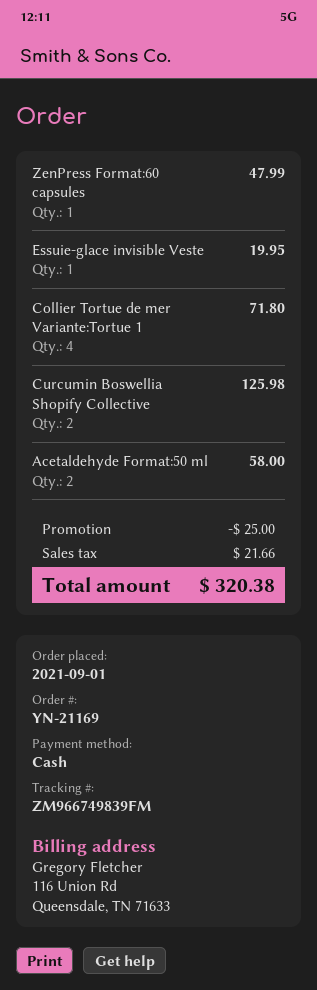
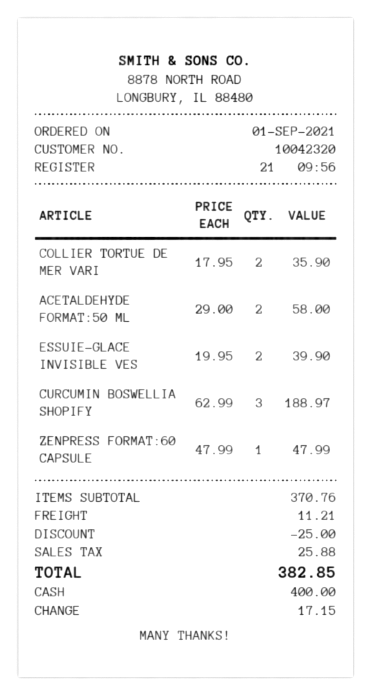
Essuie-glace invisible Veste: 1 for 19.95 -> 2 for 39.90
Collier Tortue de mer Variante:Tortue 1: 4 for 71.80 -> 2 for 35.90
Curcumin Boswellia Shopify Collective: 2 for 125.98 -> 3 for 188.97
shipping: none -> 11.21
tax: 21.66 -> 25.88
total: 320.38 -> 382.85

